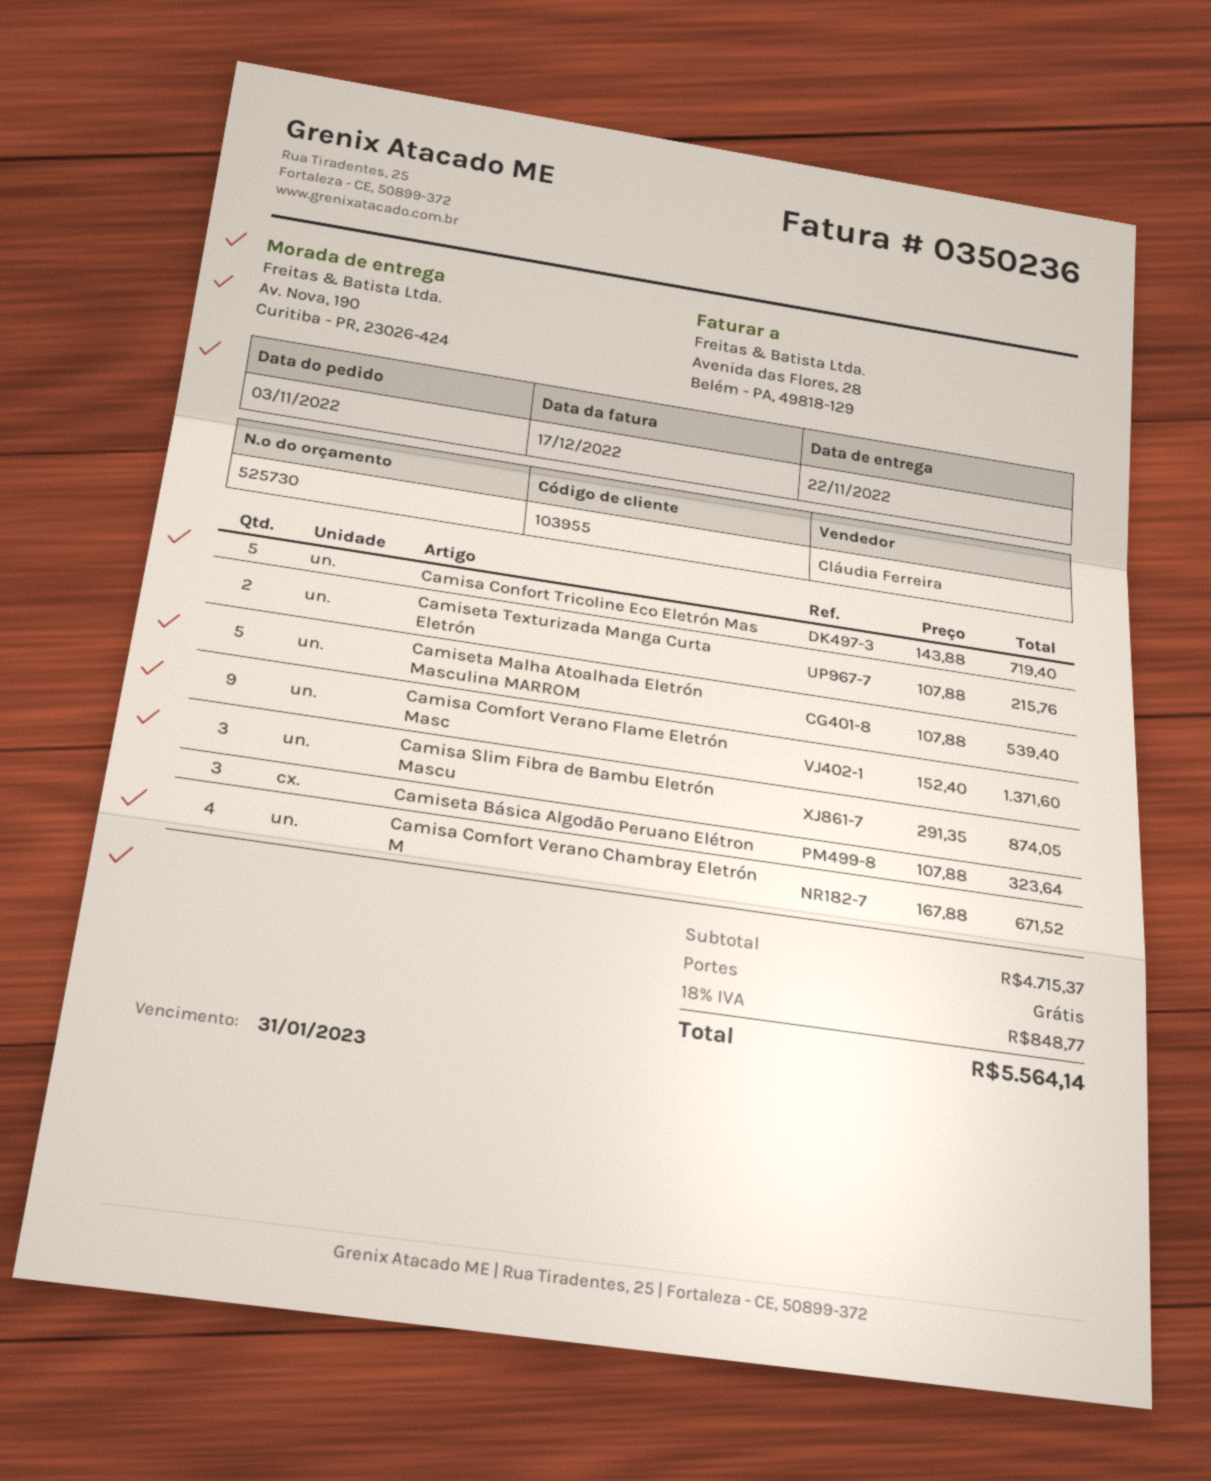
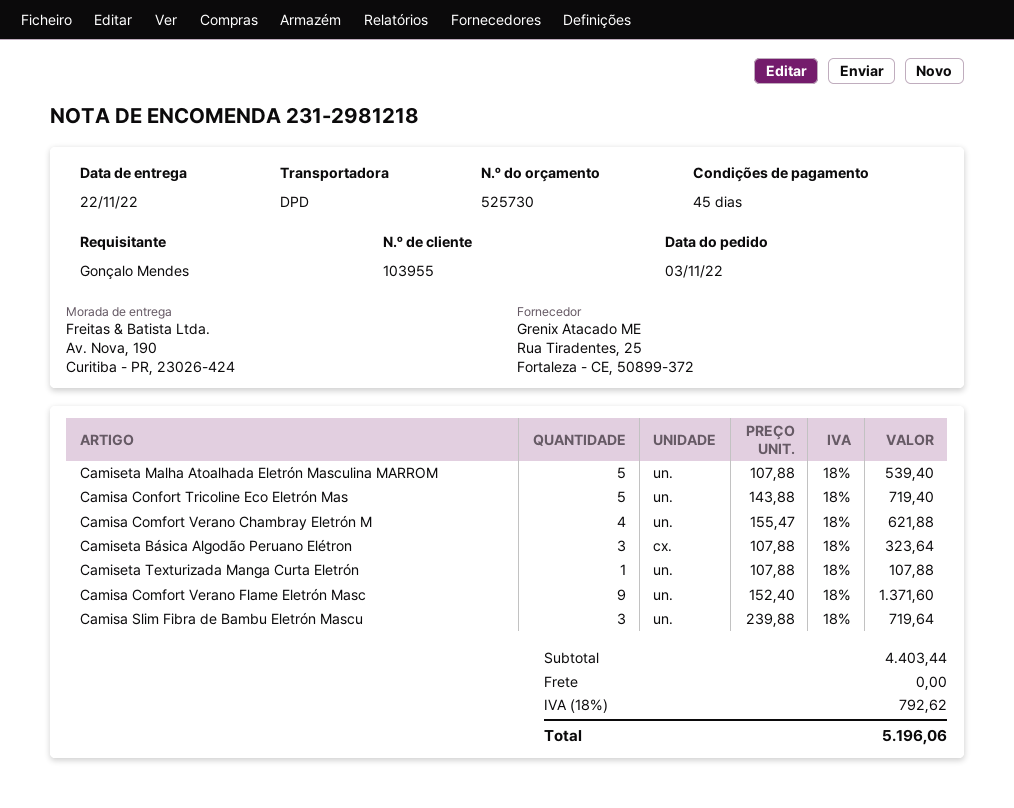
Camiseta Texturizada Manga Curta Eletrón: 2 x 107.88 = 215.76 -> 1 x 107.88 = 107.88
Camisa Slim Fibra de Bambu Eletrón Mascu: 3 x 291.35 = 874.05 -> 3 x 239.88 = 719.64
Camisa Comfort Verano Chambray Eletrón M: 4 x 167.88 = 671.52 -> 4 x 155.47 = 621.88
subtotal: 4715.37 -> 4403.44
tax: 18% = 848.77 -> 18% = 792.62
total: 5564.14 -> 5196.06

